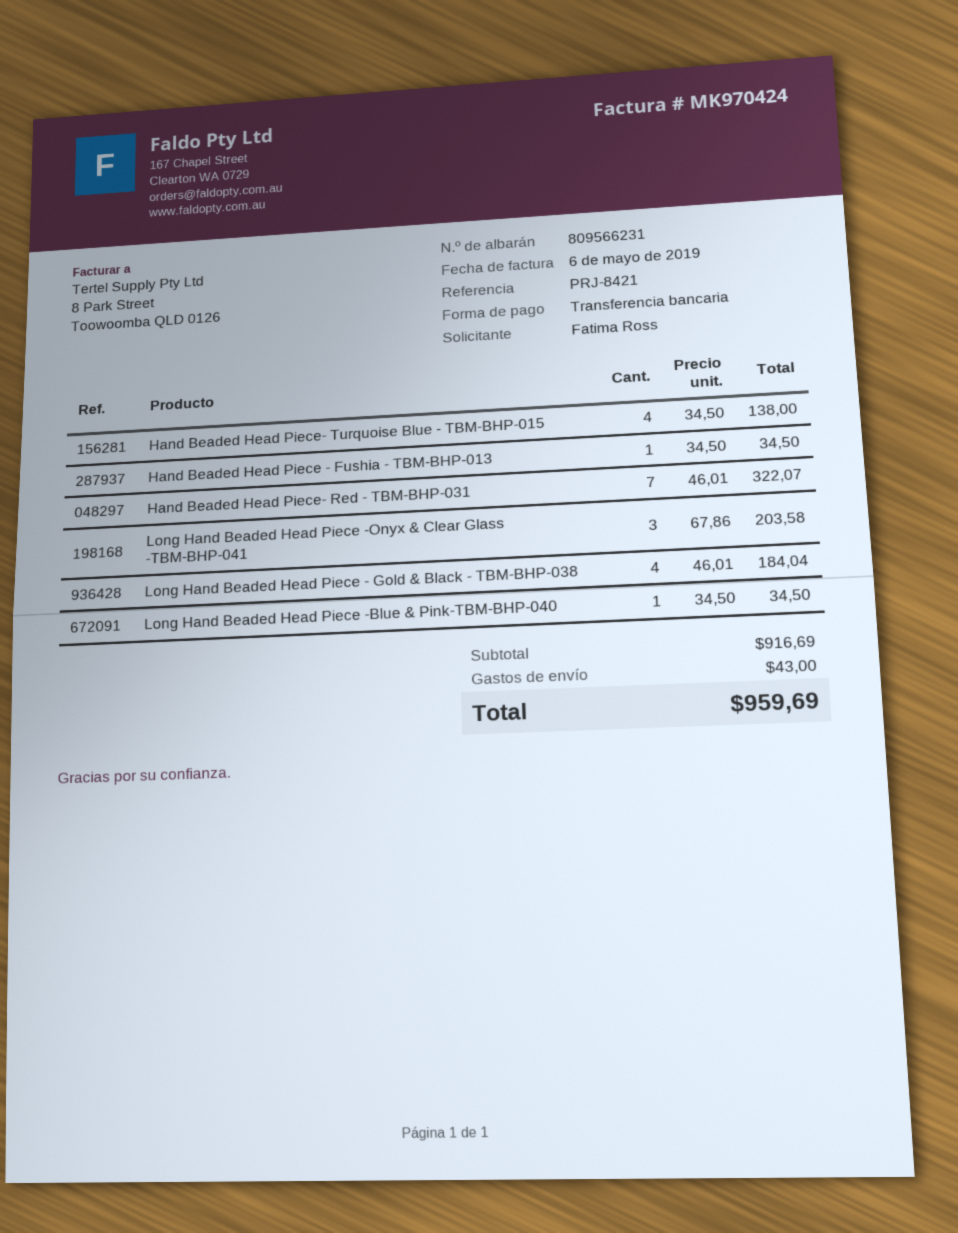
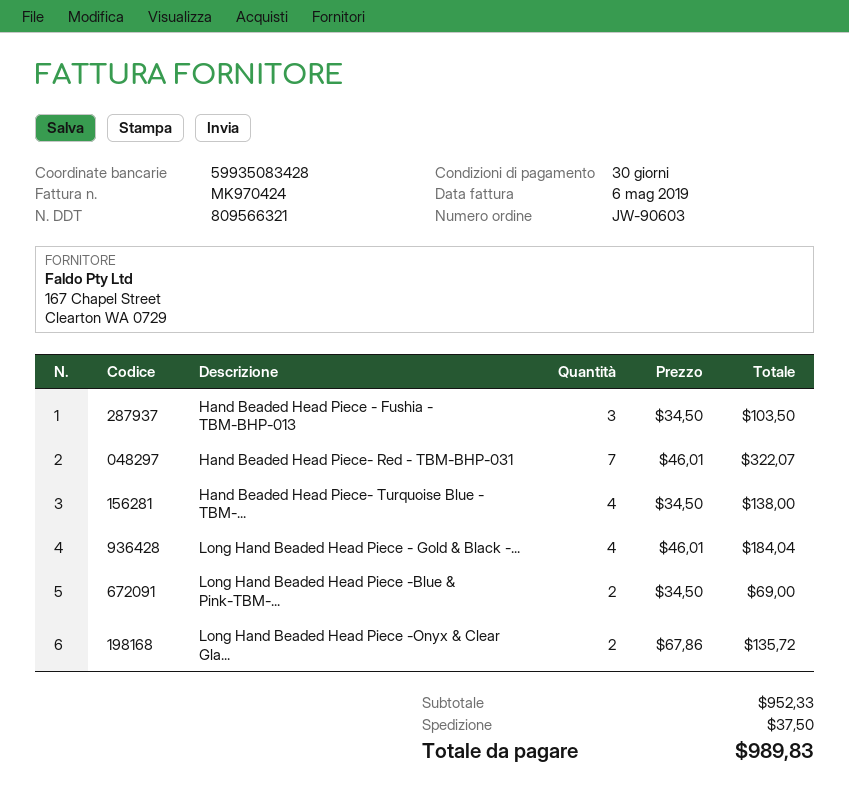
delivery note number: 809566231 -> 809566321
Hand Beaded Head Piece - Fushia - TBM-BHP-013: 1 x 34.50 = 34.50 -> 3 x 34.50 = 103.50
Long Hand Beaded Head Piece -Onyx & Clear Glass -TBM-BHP-041: 3 x 67.86 = 203.58 -> 2 x 67.86 = 135.72
Long Hand Beaded Head Piece -Blue & Pink-TBM-BHP-040: 1 x 34.50 = 34.50 -> 2 x 34.50 = 69.00
subtotal: 916.69 -> 952.33
shipping: 43.00 -> 37.50
total: 959.69 -> 989.83

